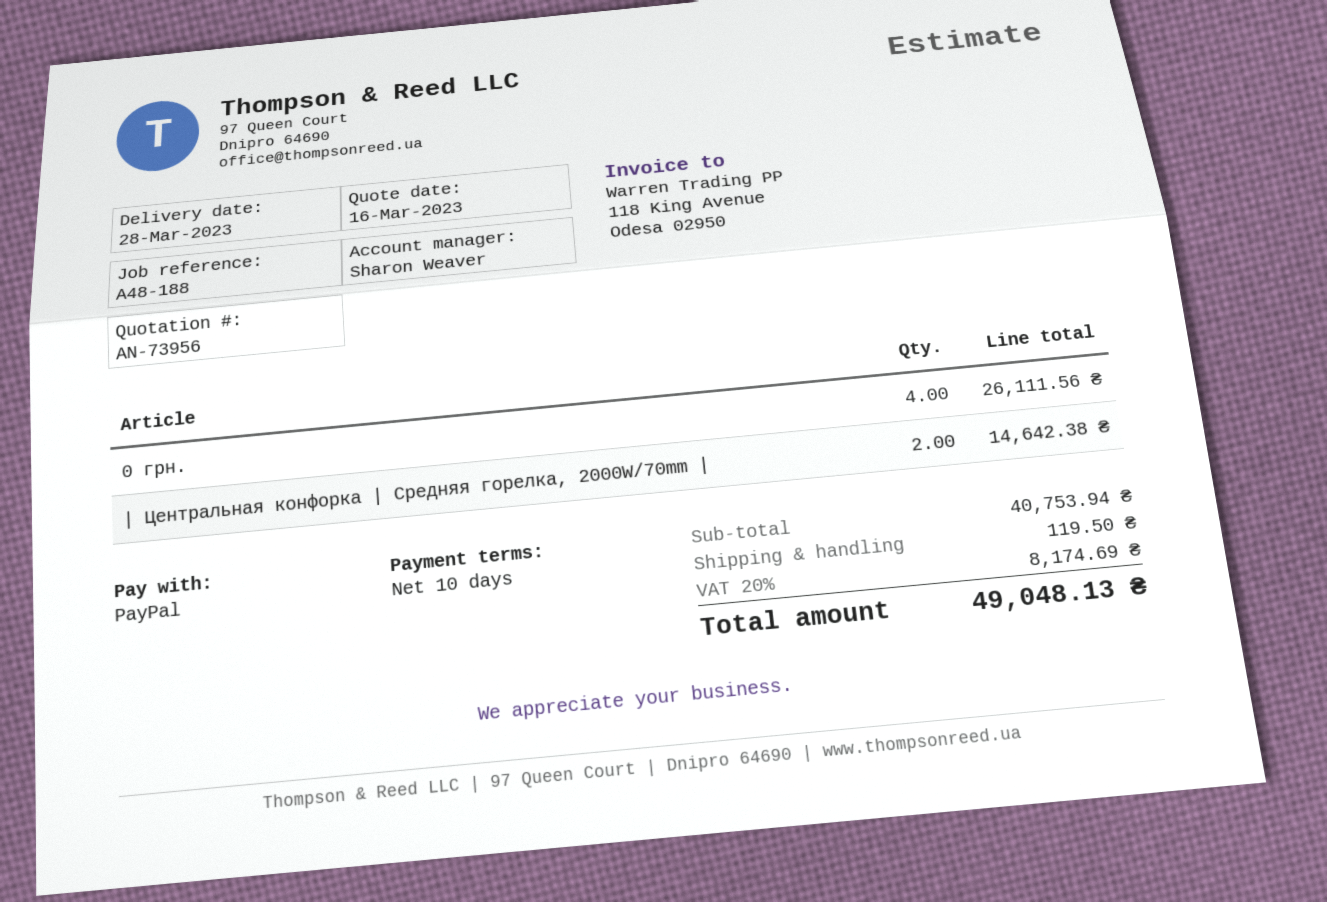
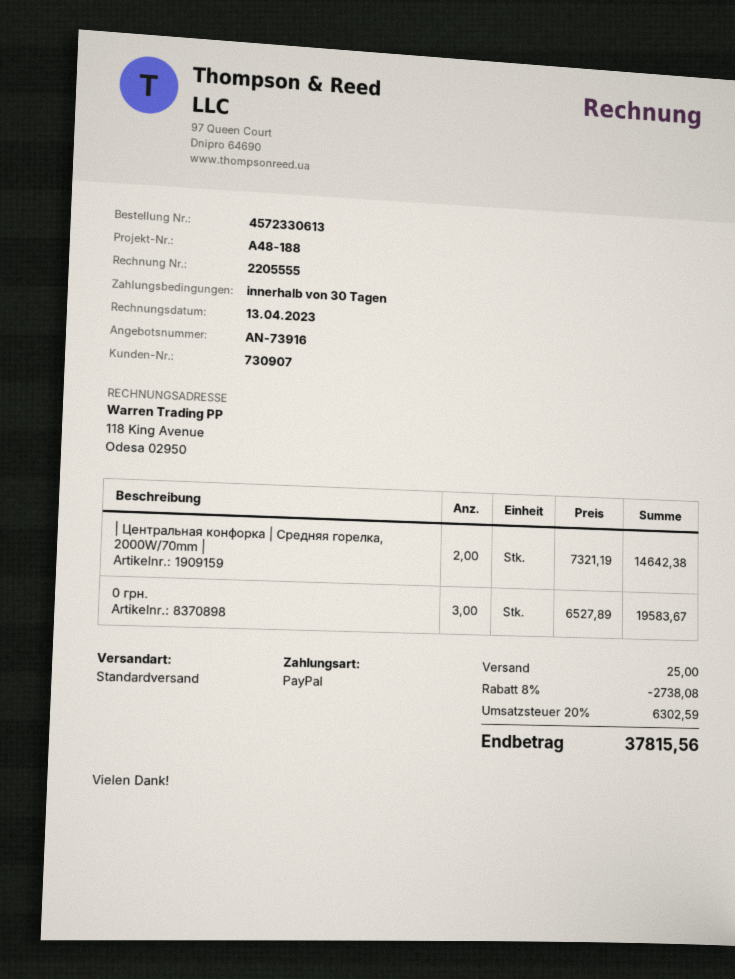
quote number: AN-73956 -> AN-73916
payment terms: 10 days -> 30 days
0 грн.: 4 for 26111.56 -> 3 for 19583.67
discount: none -> 8% = 2738.08
shipping: 119.50 -> 25.00
tax: 20% = 8174.69 -> 20% = 6302.59
total: 49048.13 -> 37815.56

